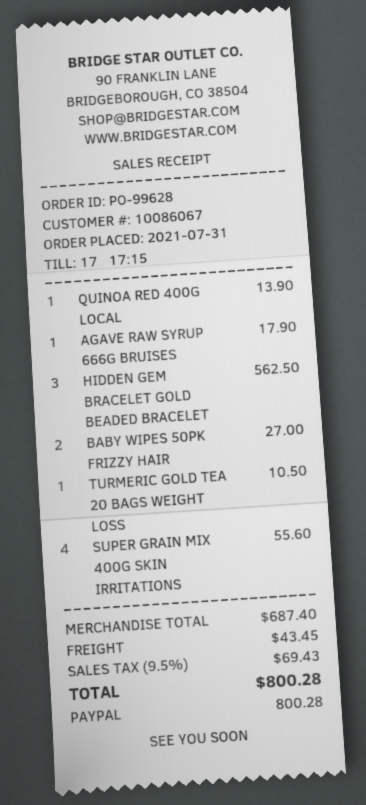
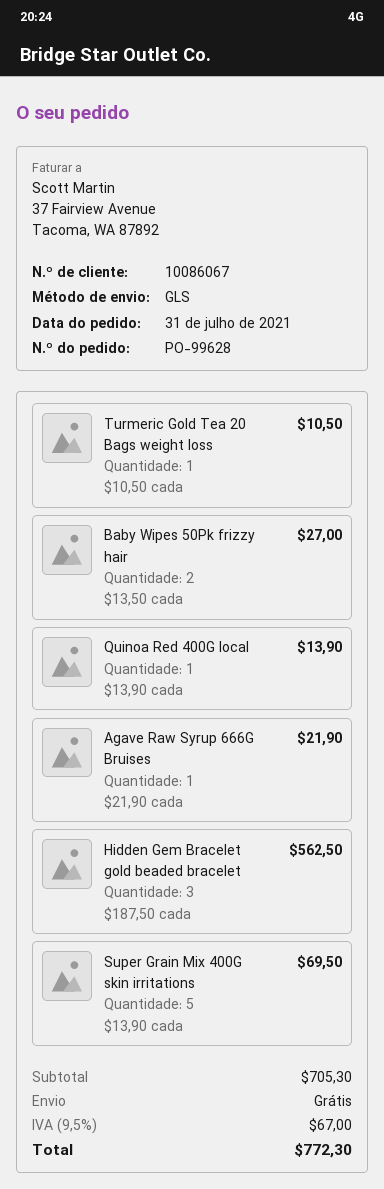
AGAVE RAW SYRUP 666G BRUISES: 1 for 17.90 -> 1 for 21.90
SUPER GRAIN MIX 400G SKIN IRRITATIONS: 4 for 55.60 -> 5 for 69.50
subtotal: 687.40 -> 705.30
shipping: 43.45 -> 0.00
tax: 9.5% = 69.43 -> 9.5% = 67.00
total: 800.28 -> 772.30

